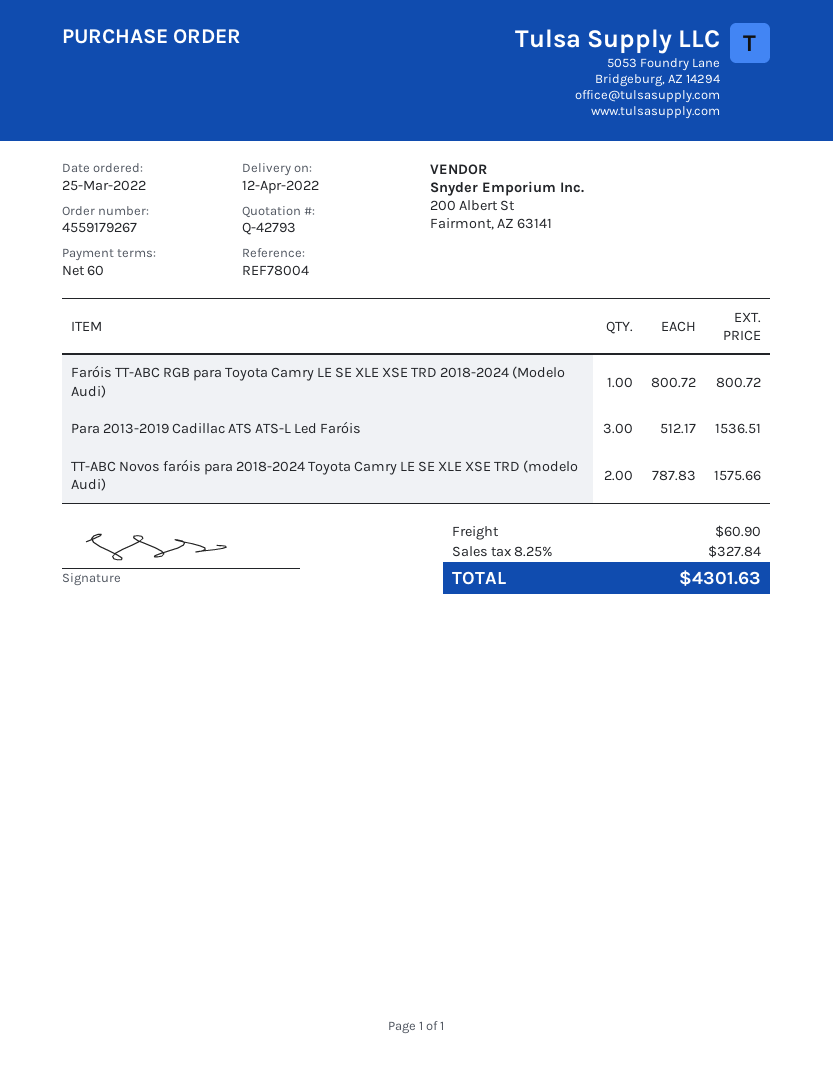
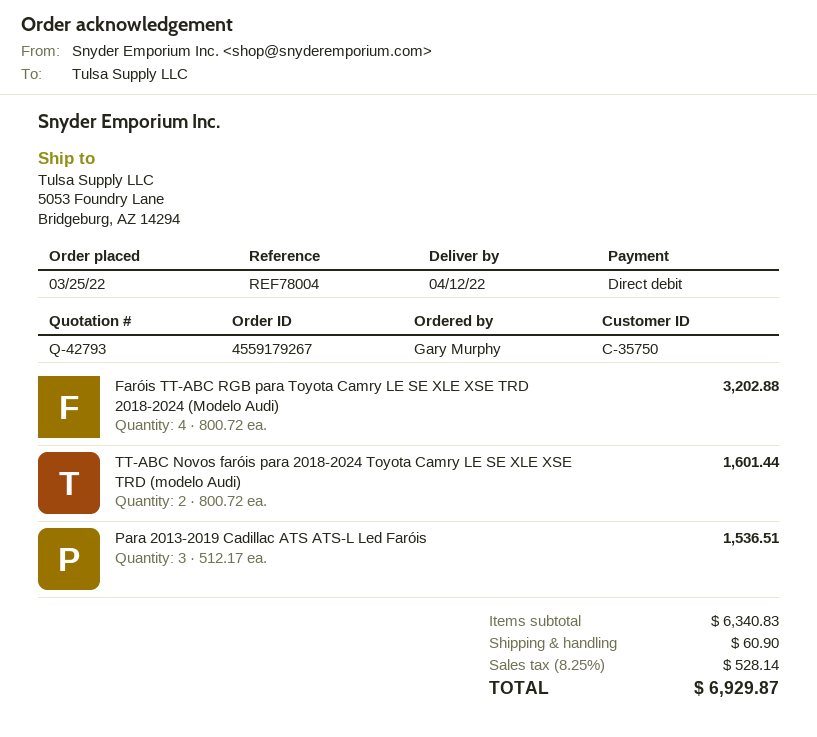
Faróis TT-ABC RGB para Toyota Camry LE SE XLE XSE TRD 2018-2024 (Modelo Audi): 1 x 800.72 = 800.72 -> 4 x 800.72 = 3202.88
TT-ABC Novos faróis para 2018-2024 Toyota Camry LE SE XLE XSE TRD (modelo Audi): 2 x 787.83 = 1575.66 -> 2 x 800.72 = 1601.44
tax: 8.25% = 327.84 -> 8.25% = 528.14
total: 4301.63 -> 6929.87

